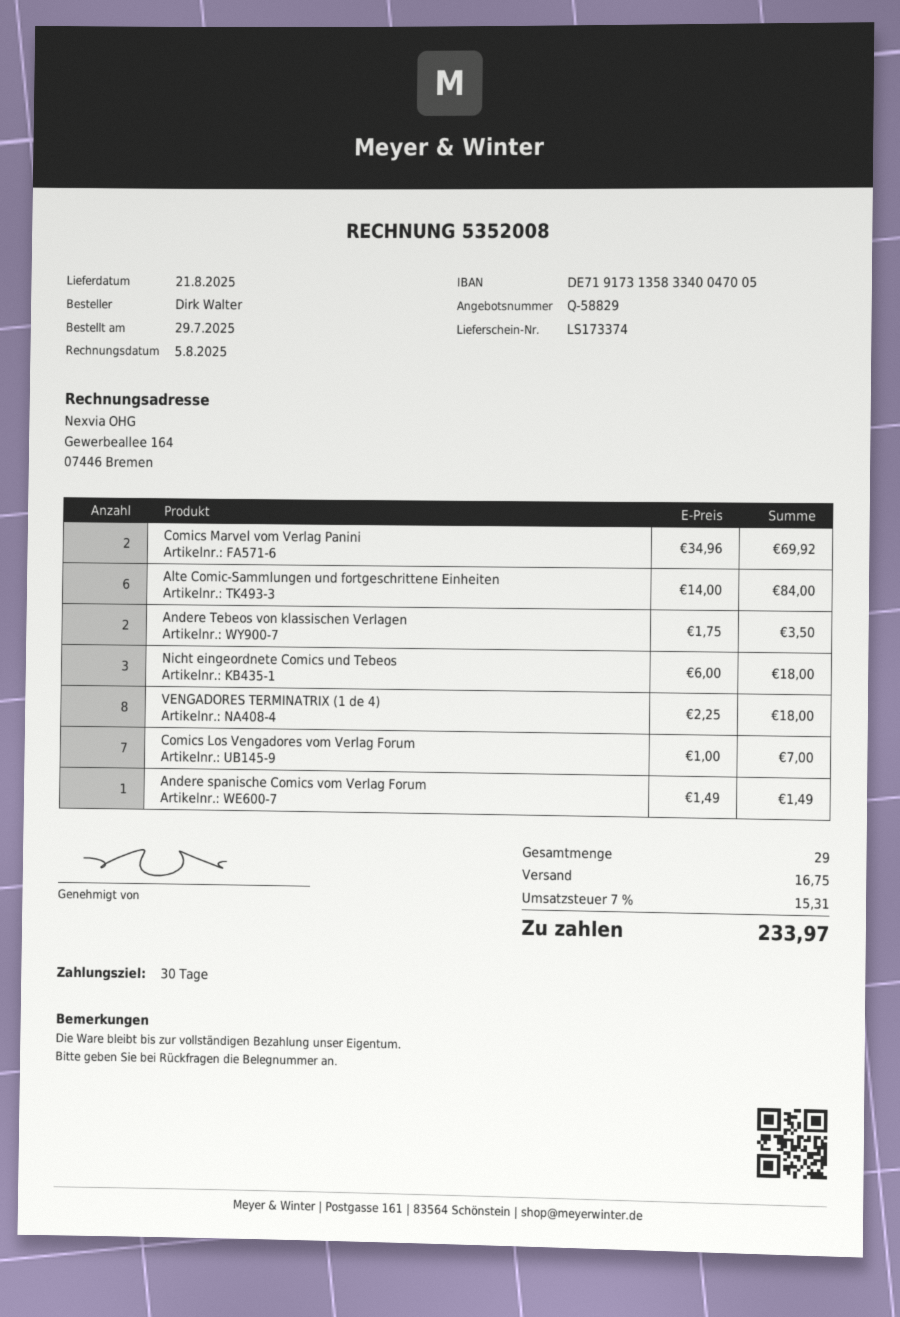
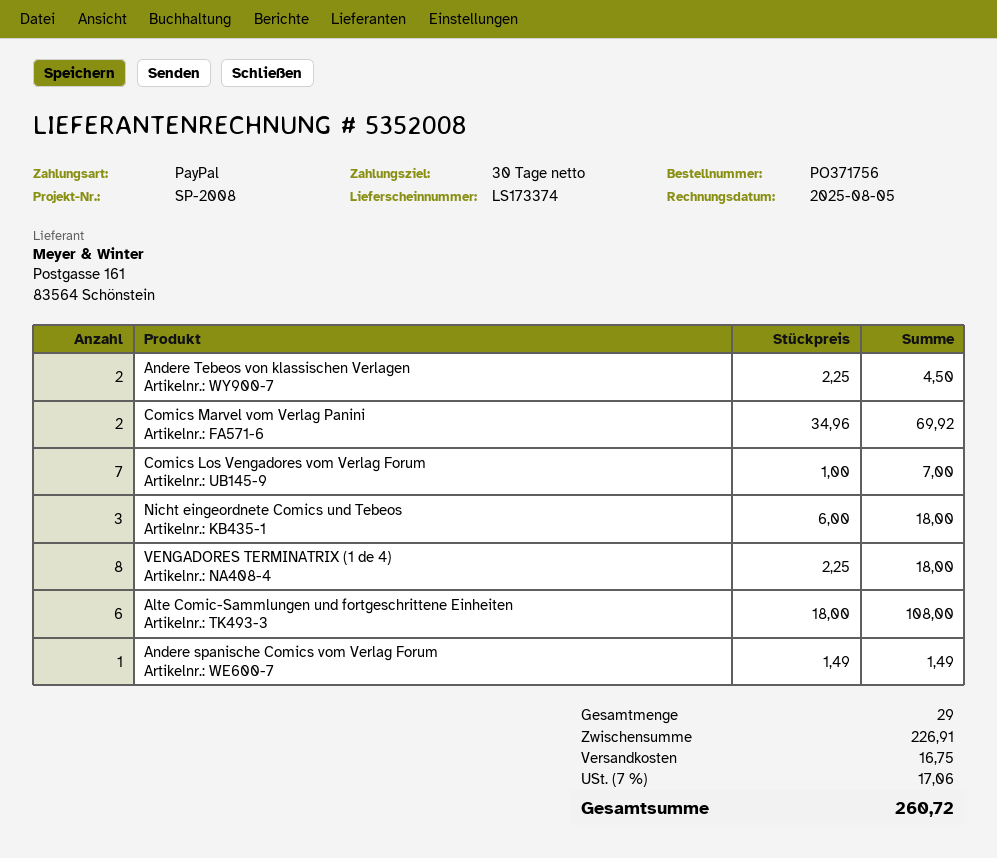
Alte Comic-Sammlungen und fortgeschrittene Einheiten: 6 x 14.00 = 84.00 -> 6 x 18.00 = 108.00
Andere Tebeos von klassischen Verlagen: 2 x 1.75 = 3.50 -> 2 x 2.25 = 4.50
tax: 7% = 15.31 -> 7% = 17.06
total: 233.97 -> 260.72

